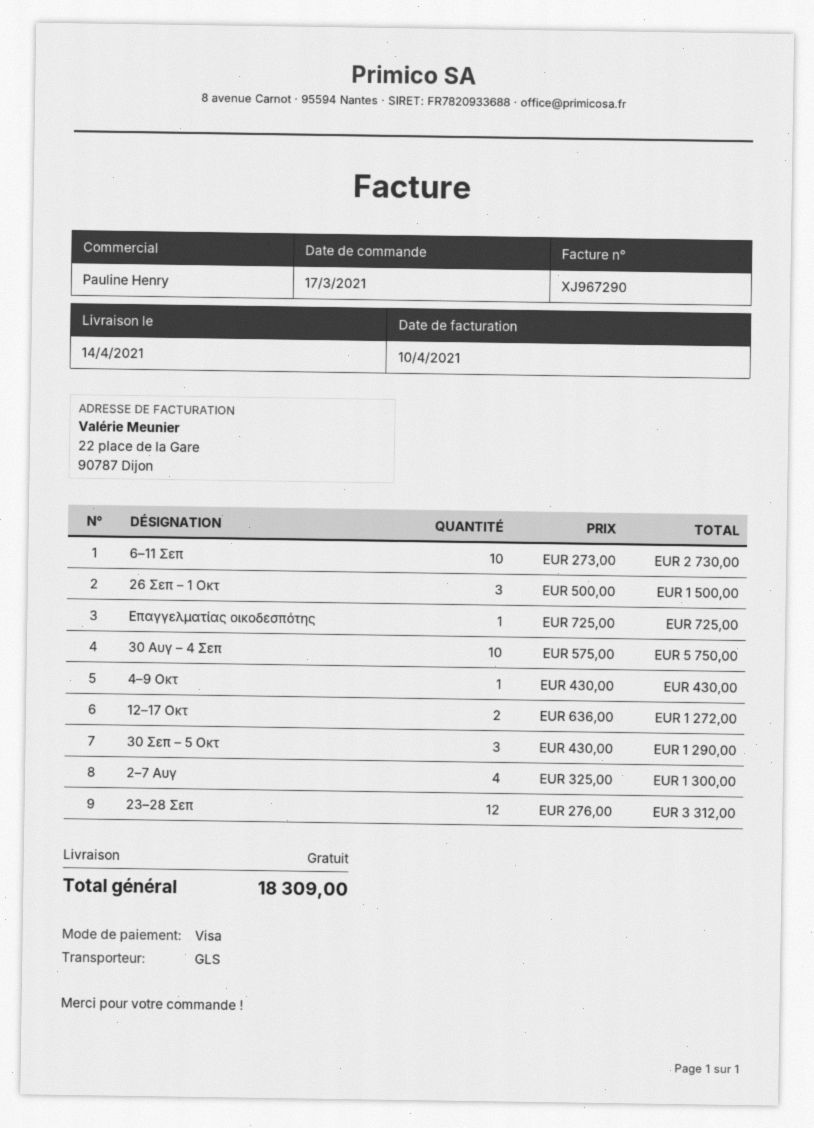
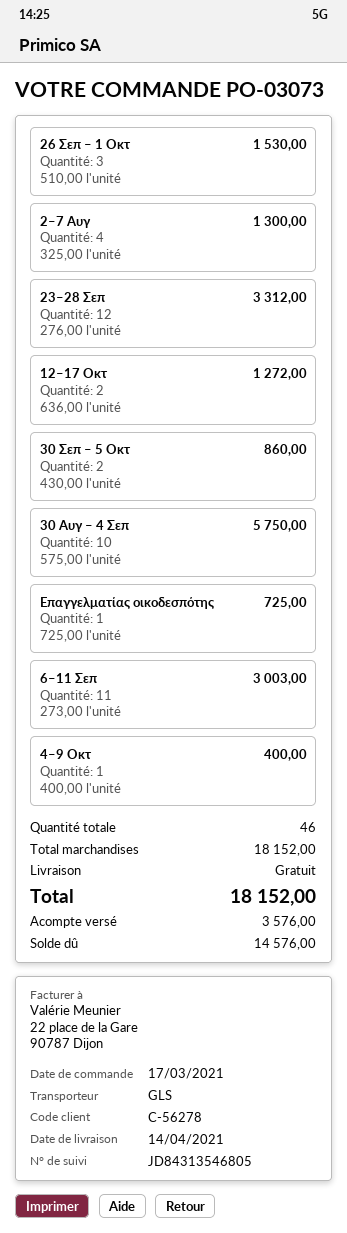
6–11 Σεπ: 10 x 273.00 = 2730.00 -> 11 x 273.00 = 3003.00
26 Σεπ – 1 Οκτ: 3 x 500.00 = 1500.00 -> 3 x 510.00 = 1530.00
4–9 Οκτ: 1 x 430.00 = 430.00 -> 1 x 400.00 = 400.00
30 Σεπ – 5 Οκτ: 3 x 430.00 = 1290.00 -> 2 x 430.00 = 860.00
total: 18309.00 -> 18152.00

